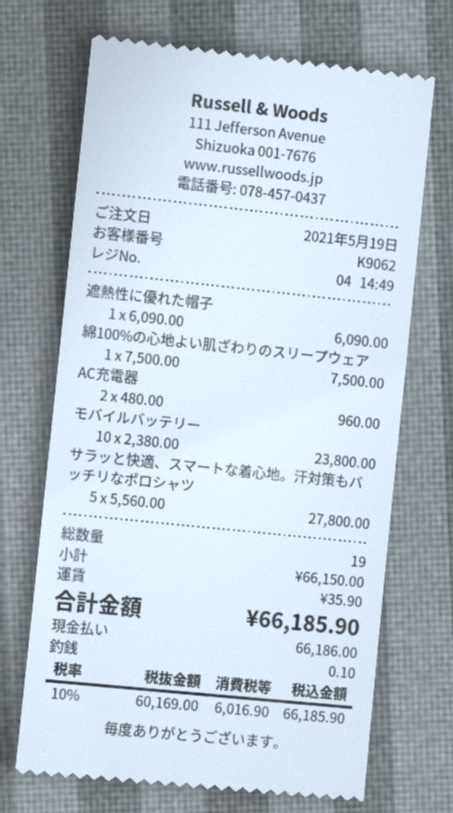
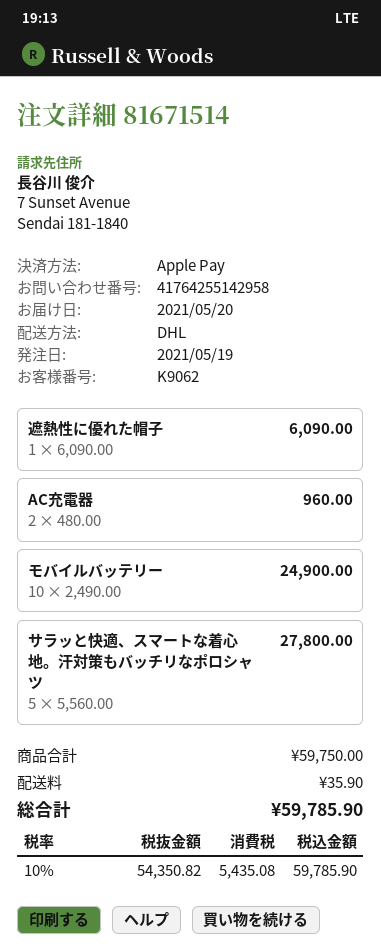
payment method: cash -> Apple Pay
綿100%の心地よい肌ざわりのスリープウェア: 1 x 7500.00 = 7500.00 -> none
モバイルバッテリー: 10 x 2380.00 = 23800.00 -> 10 x 2490.00 = 24900.00
subtotal: 66150.00 -> 59750.00
net: 60169.00 -> 54350.82
tax: 10% = 6016.90 -> 10% = 5435.08
total: 66185.90 -> 59785.90

